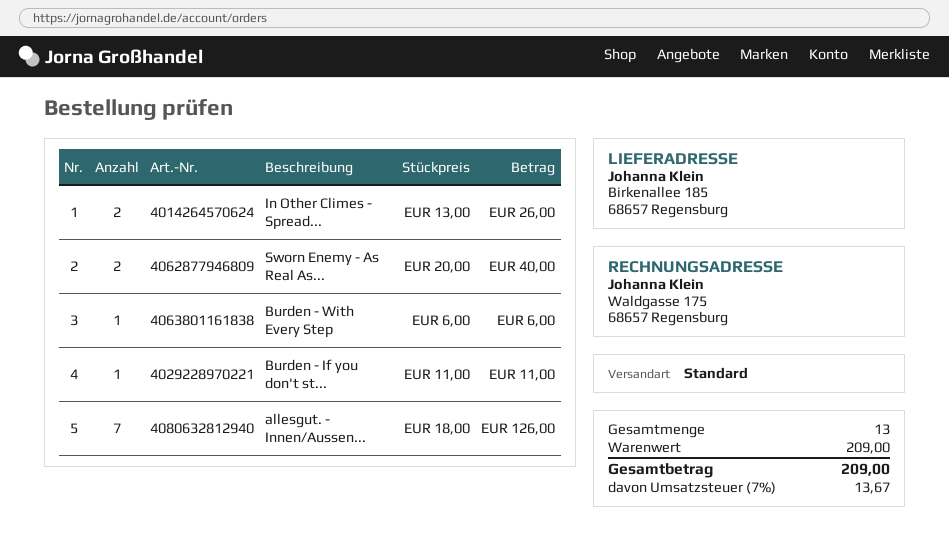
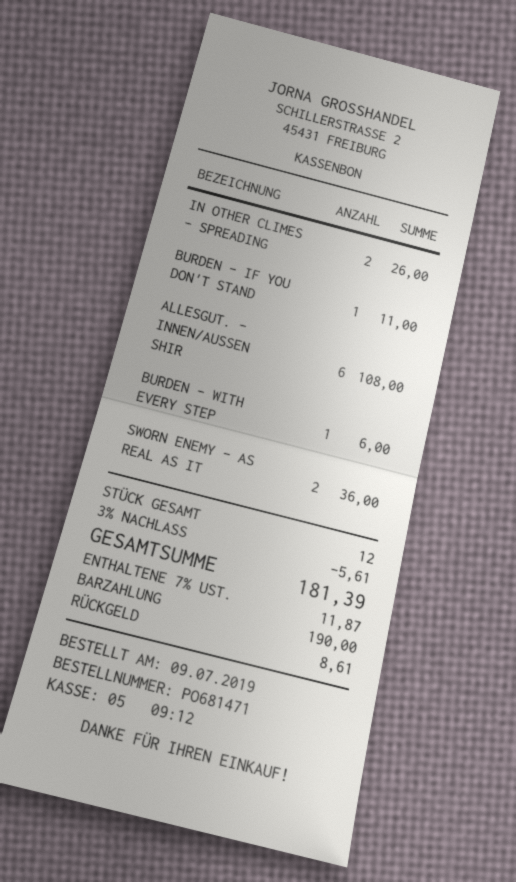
Sworn Enemy - As Real As...: 2 for 40.00 -> 2 for 36.00
allesgut. - Innen/Aussen...: 7 for 126.00 -> 6 for 108.00
total quantity: 13 -> 12
discount: none -> 3% = 5.61
tax: 7% = 13.67 -> 7% = 11.87
total: 209.00 -> 181.39

